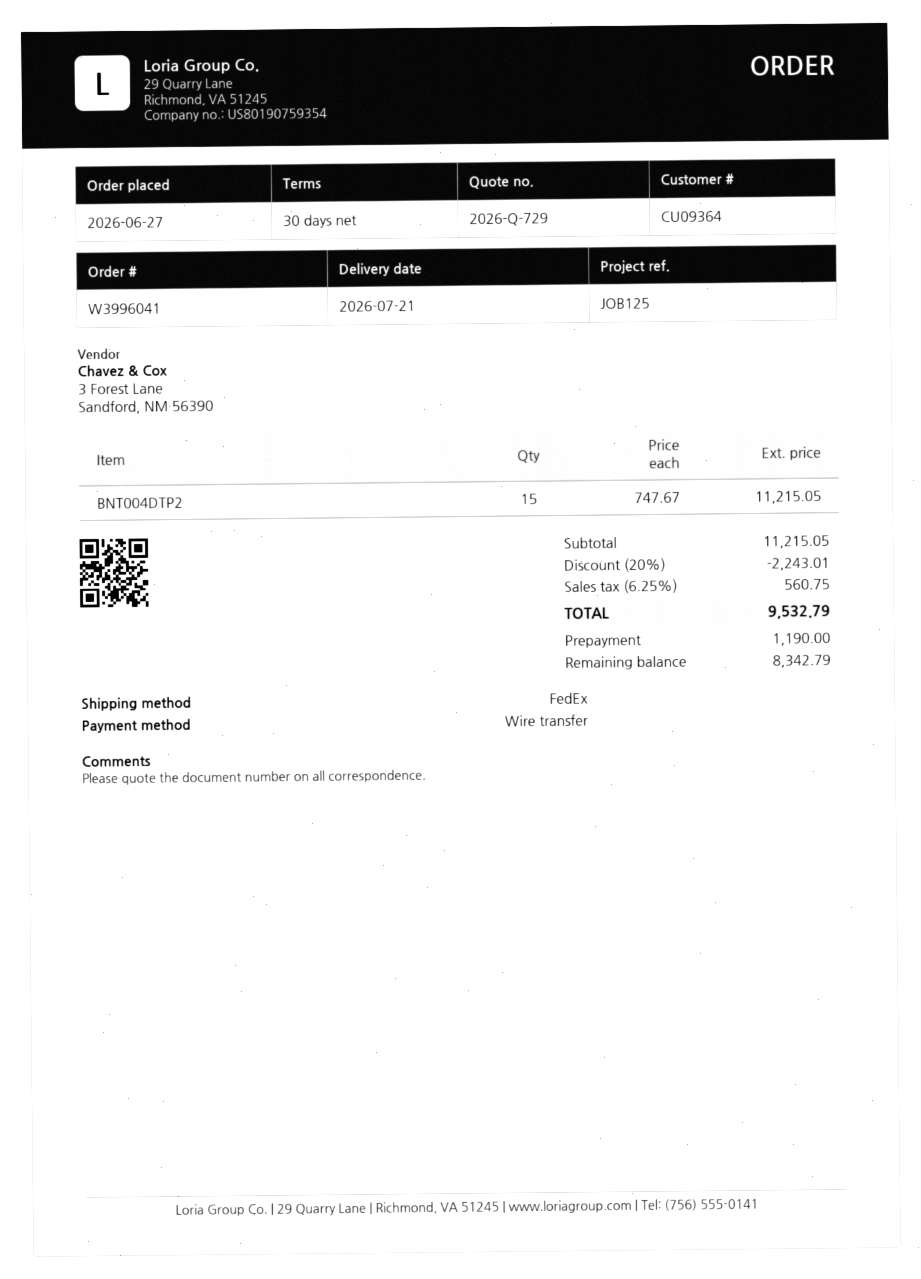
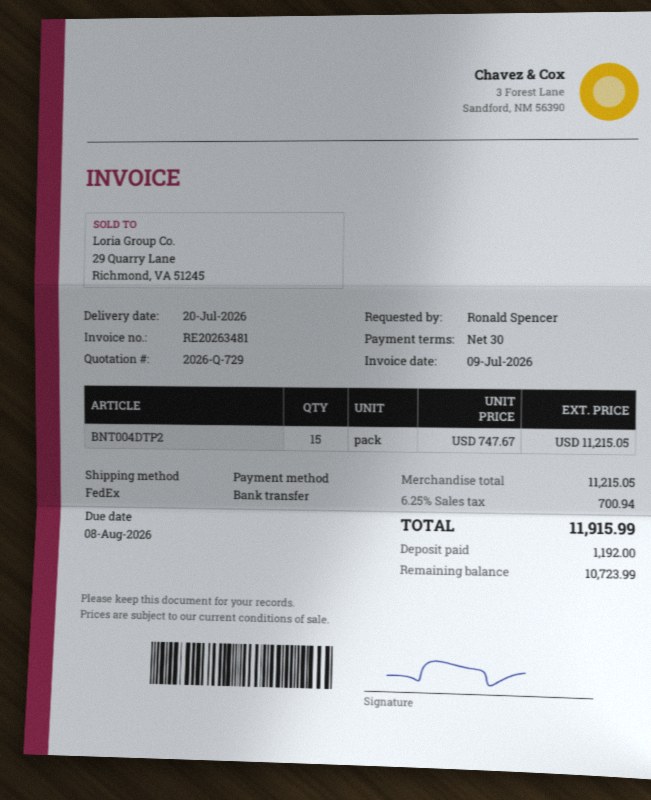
delivery date: 2026-07-21 -> 2026-07-20
discount: 20% = 2243.01 -> none
tax: 6.25% = 560.75 -> 6.25% = 700.94
total: 9532.79 -> 11915.99
deposit: 1190.00 -> 1192.00
balance: 8342.79 -> 10723.99

